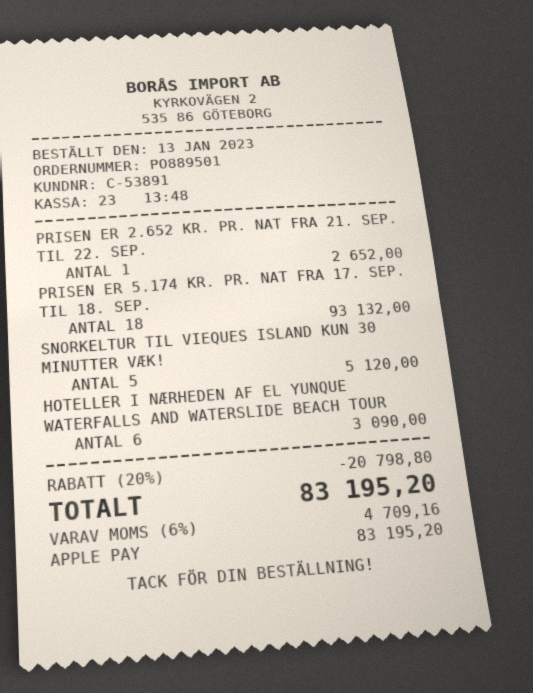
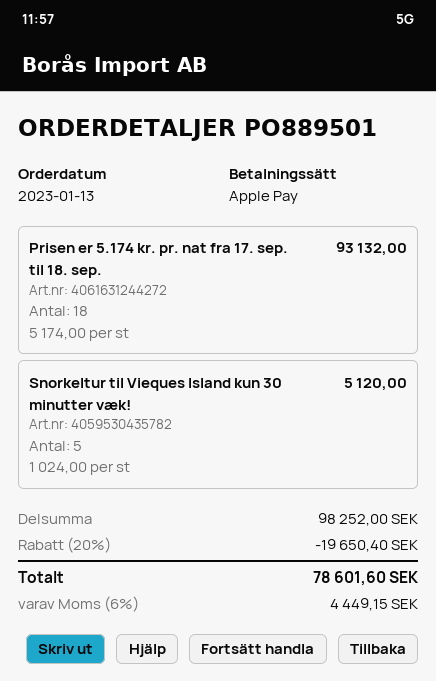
PRISEN ER 2.652 KR. PR. NAT FRA 21. SEP. TIL 22. SEP.: 1 for 2652.00 -> none
HOTELLER I NÆRHEDEN AF EL YUNQUE WATERFALLS AND WATERSLIDE BEACH TOUR: 6 for 3090.00 -> none
discount: 20% = 20798.80 -> 20% = 19650.40
tax: 6% = 4709.16 -> 6% = 4449.15
total: 83195.20 -> 78601.60

